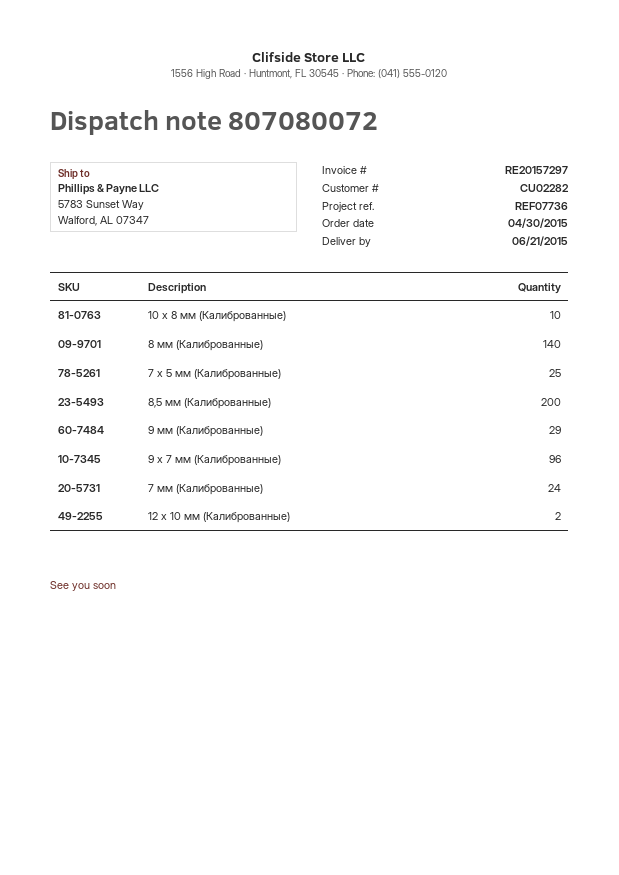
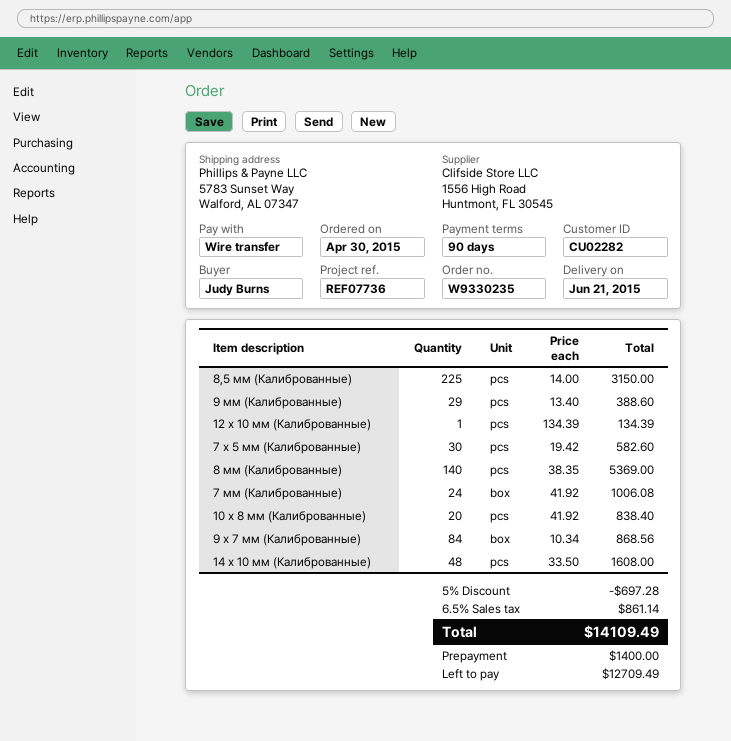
10 x 8 мм (Калиброванные): 10 -> 20
7 x 5 мм (Калиброванные): 25 -> 30
8,5 мм (Калиброванные): 200 -> 225
9 x 7 мм (Калиброванные): 96 -> 84
12 x 10 мм (Калиброванные): 2 -> 1
14 x 10 мм (Калиброванные): none -> 48

